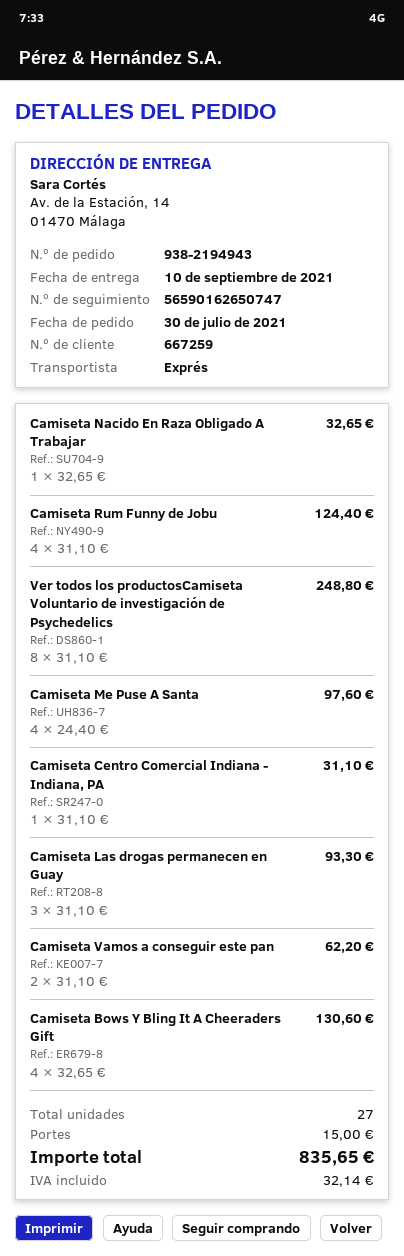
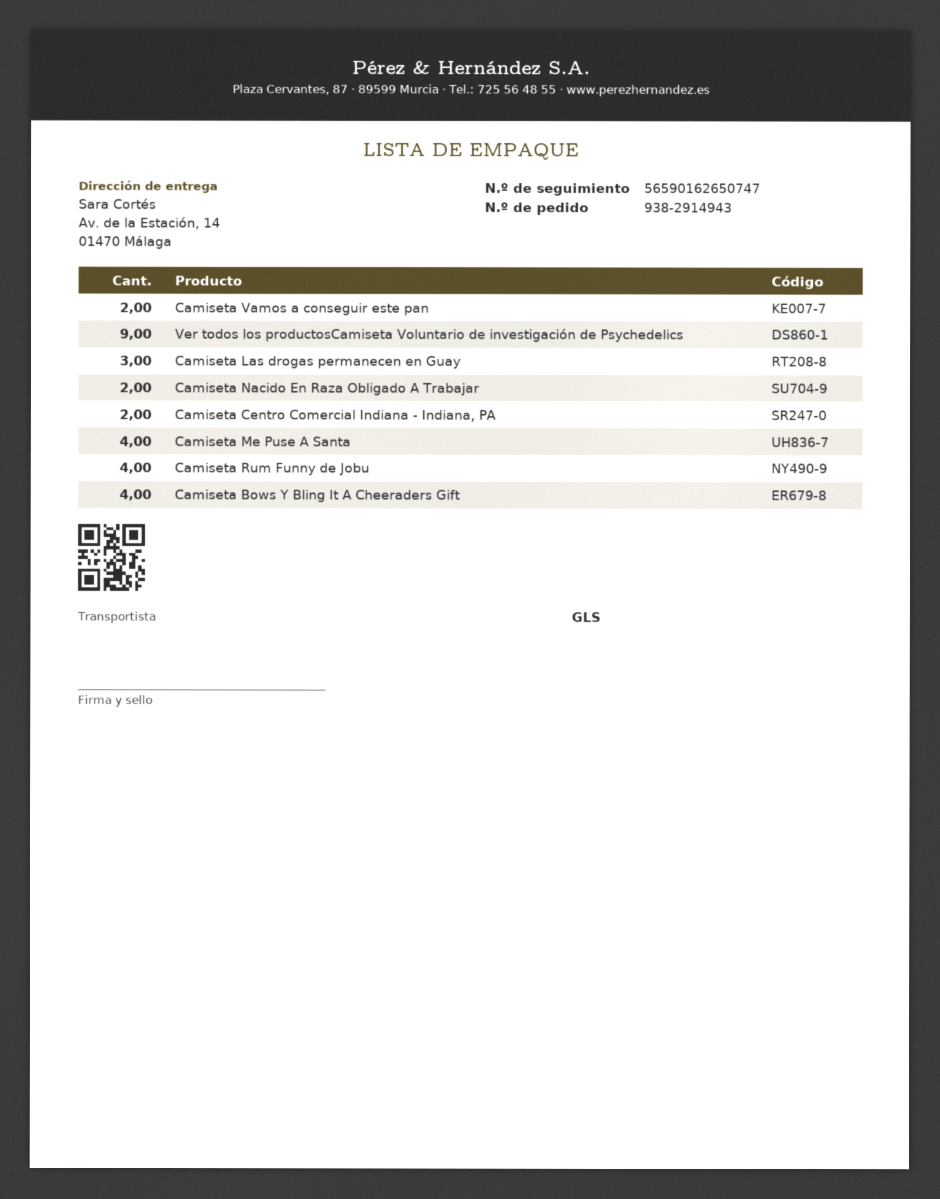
order number: 938-2194943 -> 938-2914943
shipping method: express -> GLS
Camiseta Nacido En Raza Obligado A Trabajar: 1 -> 2
Ver todos los productosCamiseta Voluntario de investigación de Psychedelics: 8 -> 9
Camiseta Centro Comercial Indiana - Indiana, PA: 1 -> 2

